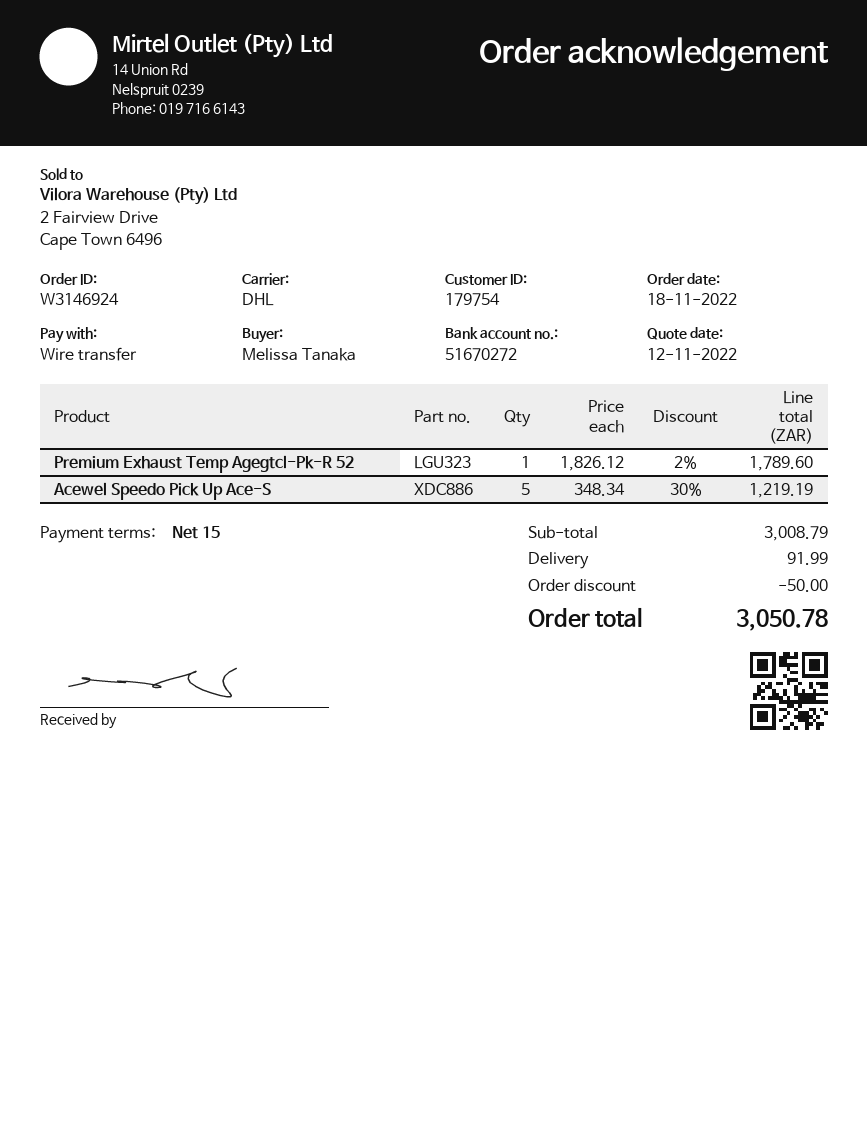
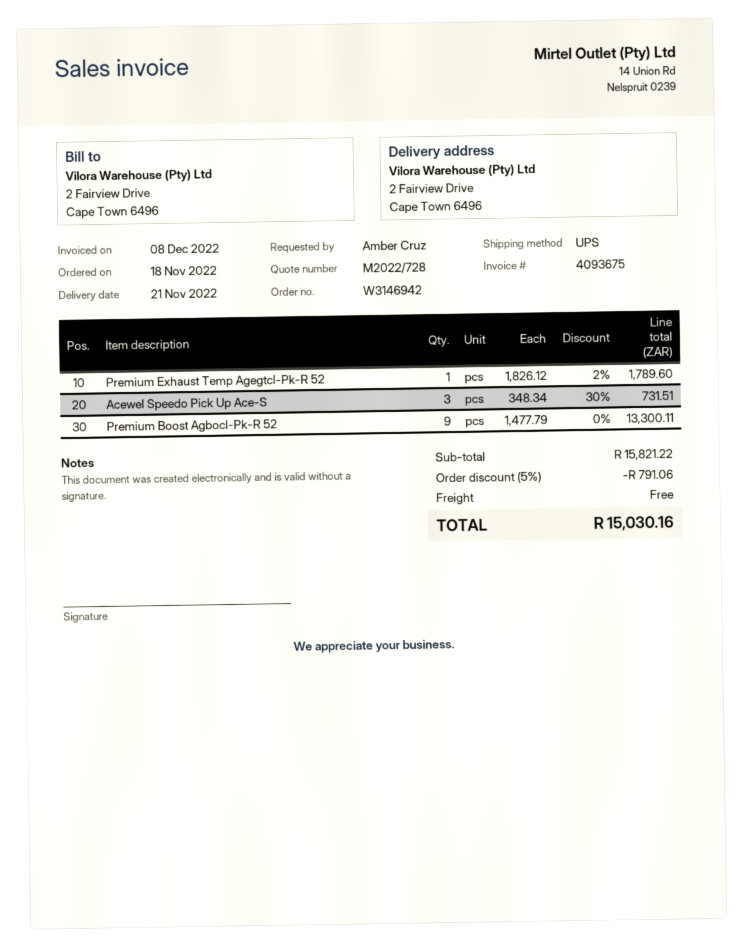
order number: W3146924 -> W3146942
ordered by: Melissa Tanaka -> Amber Cruz
shipping method: DHL -> UPS
Acewel Speedo Pick Up Ace-S: 5 x 348.34 - 30% = 1219.19 -> 3 x 348.34 - 30% = 731.51
Premium Boost Agbocl-Pk-R 52: none -> 9 x 1477.79 = 13300.11
subtotal: 3008.79 -> 15821.22
discount: 50.00 -> 791.06
shipping: 91.99 -> 0.00
total: 3050.78 -> 15030.16

